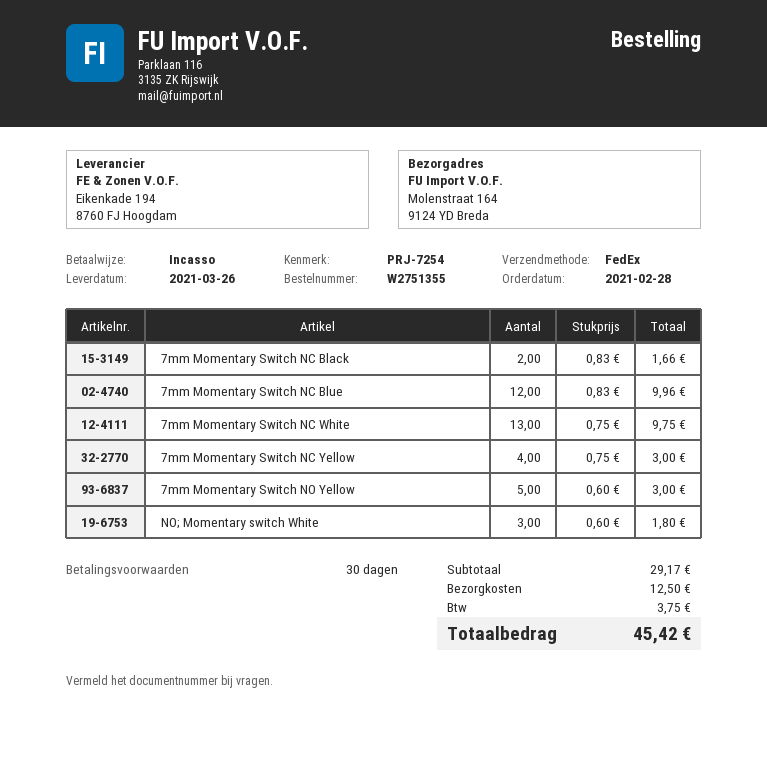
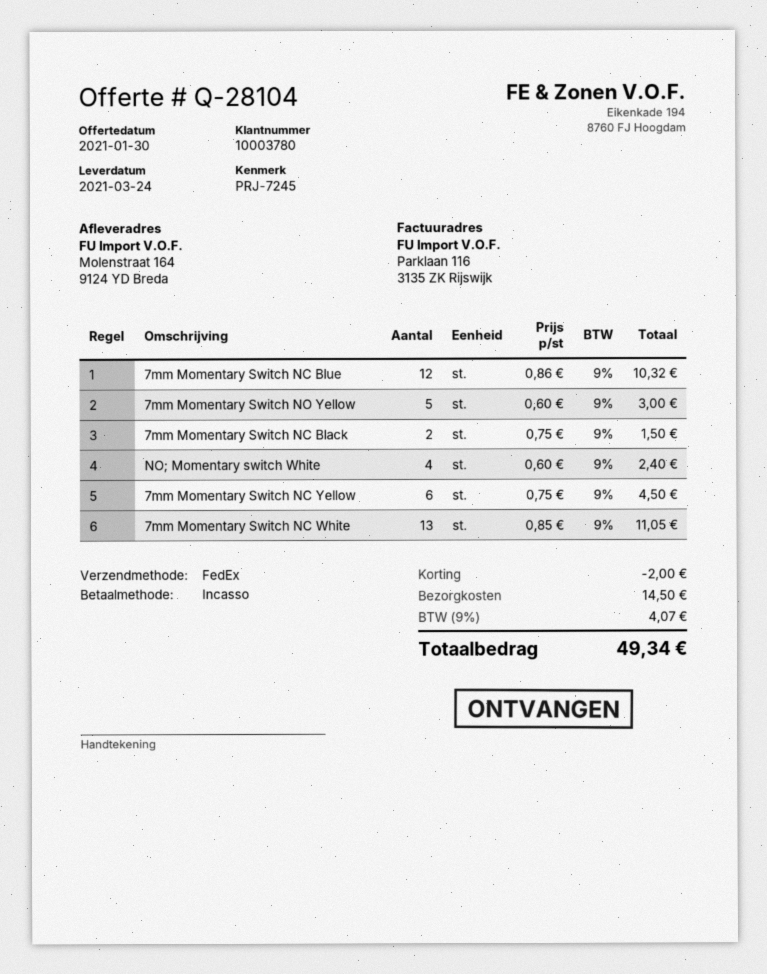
delivery date: 2021-03-26 -> 2021-03-24
reference: PRJ-7254 -> PRJ-7245
7mm Momentary Switch NC Black: 2 x 0.83 = 1.66 -> 2 x 0.75 = 1.50
7mm Momentary Switch NC Blue: 12 x 0.83 = 9.96 -> 12 x 0.86 = 10.32
7mm Momentary Switch NC White: 13 x 0.75 = 9.75 -> 13 x 0.85 = 11.05
7mm Momentary Switch NC Yellow: 4 x 0.75 = 3.00 -> 6 x 0.75 = 4.50
NO; Momentary switch White: 3 x 0.60 = 1.80 -> 4 x 0.60 = 2.40
discount: none -> 2.00
shipping: 12.50 -> 14.50
tax: 3.75 -> 4.07
total: 45.42 -> 49.34

